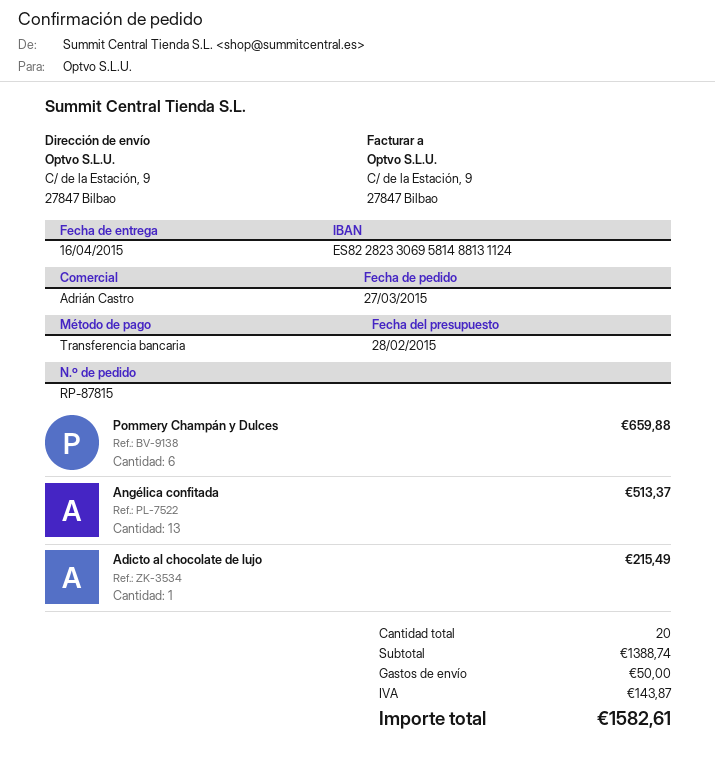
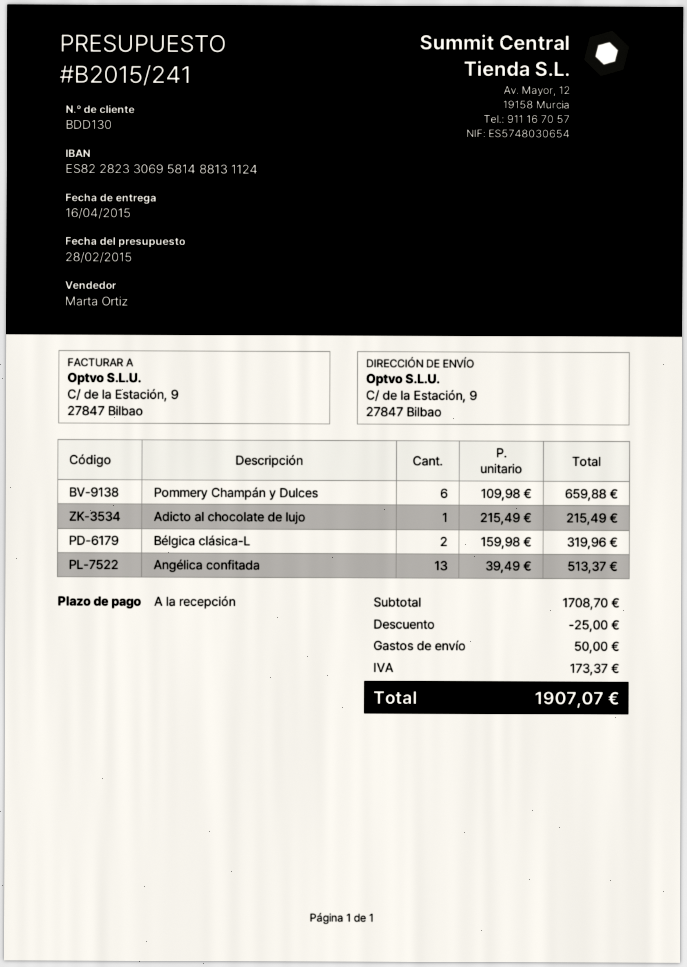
sales rep: Adrián Castro -> Marta Ortiz
Bélgica clásica-L: none -> 2 for 319.96
subtotal: 1388.74 -> 1708.70
discount: none -> 25.00
tax: 143.87 -> 173.37
total: 1582.61 -> 1907.07

